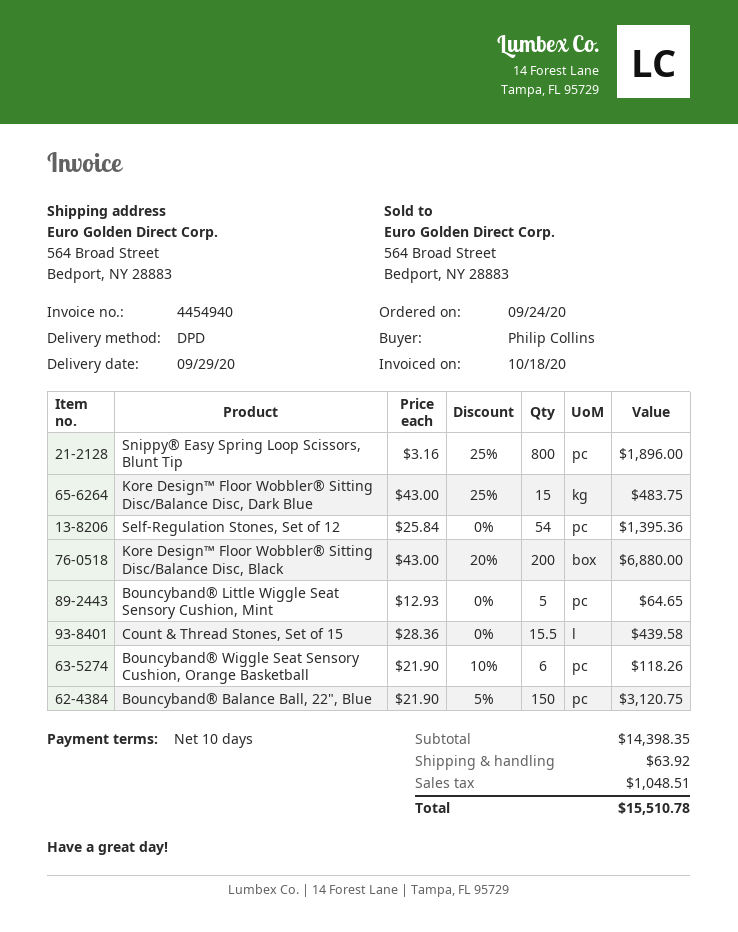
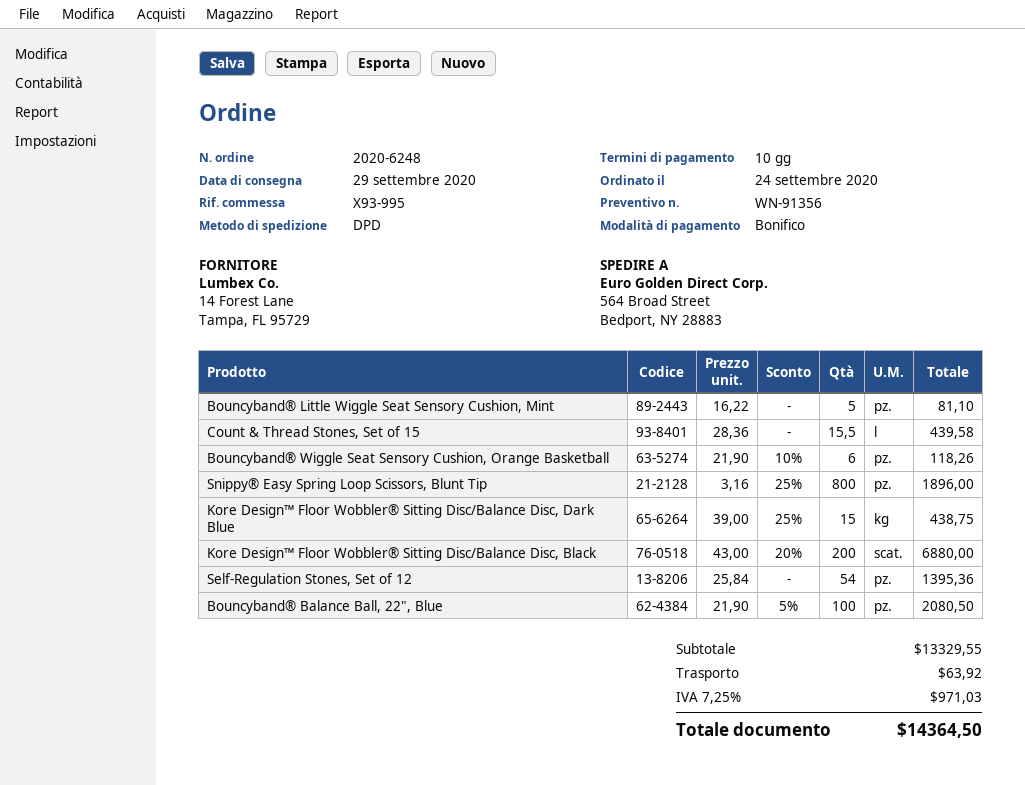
Kore Design™ Floor Wobbler® Sitting Disc/Balance Disc, Dark Blue: 15 x 43.00 - 25% = 483.75 -> 15 x 39.00 - 25% = 438.75
Bouncyband® Little Wiggle Seat Sensory Cushion, Mint: 5 x 12.93 = 64.65 -> 5 x 16.22 = 81.10
Bouncyband® Balance Ball, 22", Blue: 150 x 21.90 - 5% = 3120.75 -> 100 x 21.90 - 5% = 2080.50
subtotal: 14398.35 -> 13329.55
tax: 1048.51 -> 971.03
total: 15510.78 -> 14364.50

